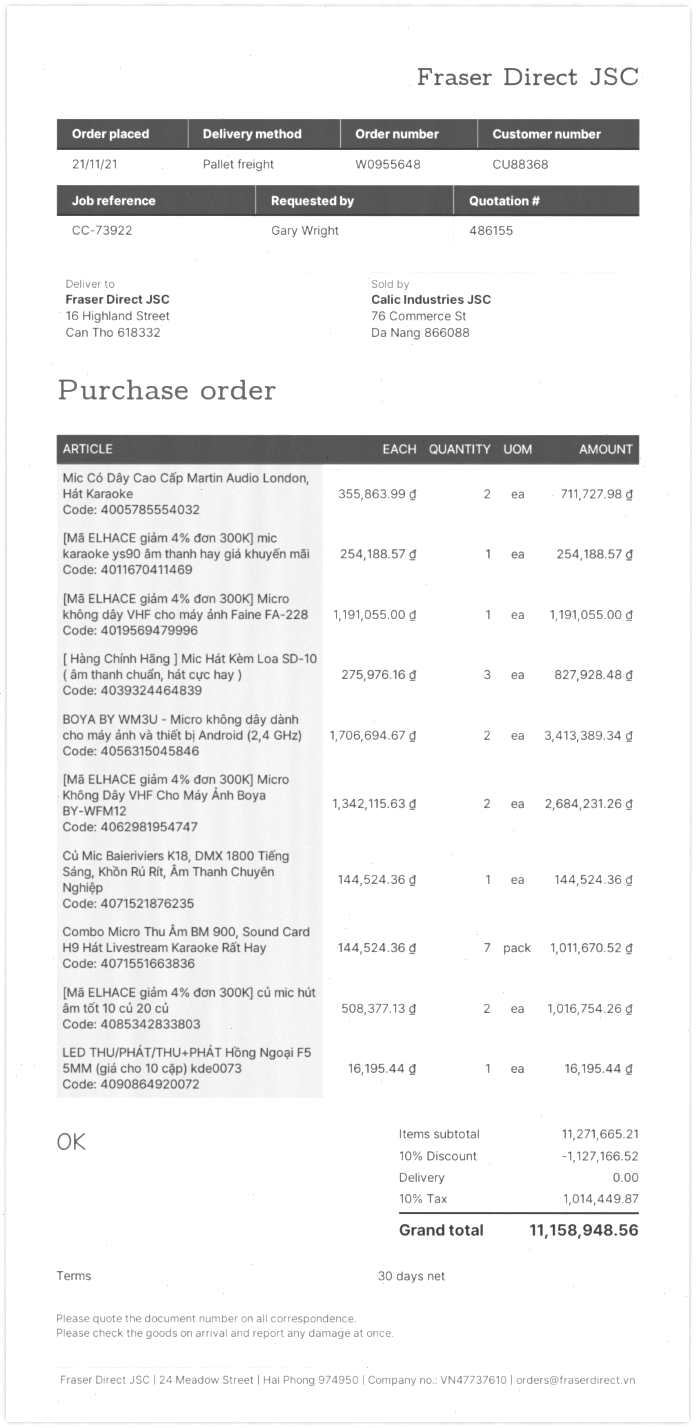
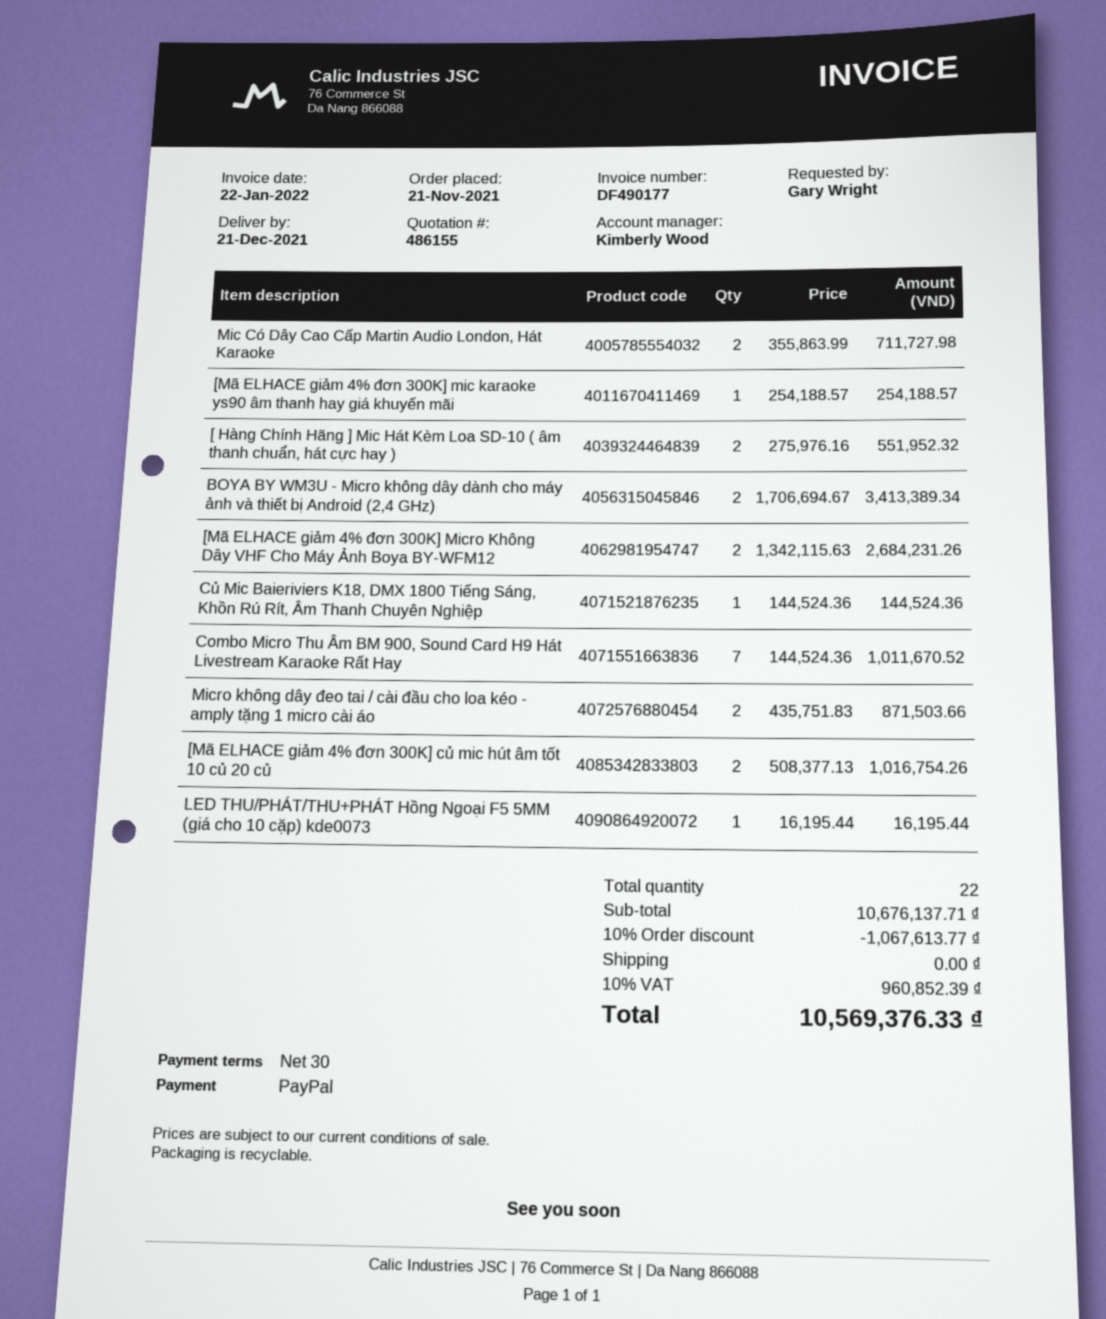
[Mã ELHACE giảm 4% đơn 300K] Micro không dây VHF cho máy ảnh Faine FA-228: 1 x 1191055.00 = 1191055.00 -> none
[ Hàng Chính Hãng ] Mic Hát Kèm Loa SD-10 ( âm thanh chuẩn, hát cực hay ): 3 x 275976.16 = 827928.48 -> 2 x 275976.16 = 551952.32
Micro không dây đeo tai / cài đầu cho loa kéo - amply tặng 1 micro cài áo: none -> 2 x 435751.83 = 871503.66
subtotal: 11271665.21 -> 10676137.71
discount: 10% = 1127166.52 -> 10% = 1067613.77
tax: 10% = 1014449.87 -> 10% = 960852.39
total: 11158948.56 -> 10569376.33

